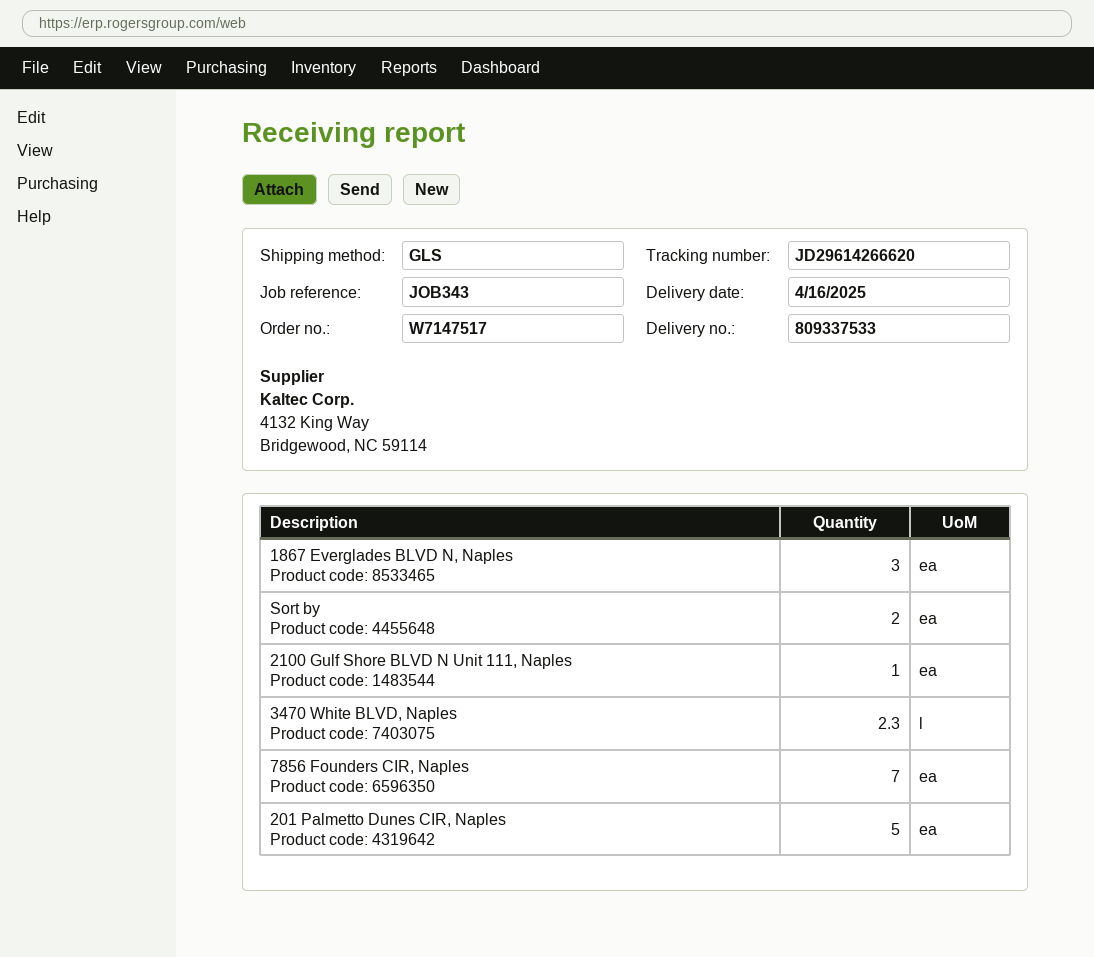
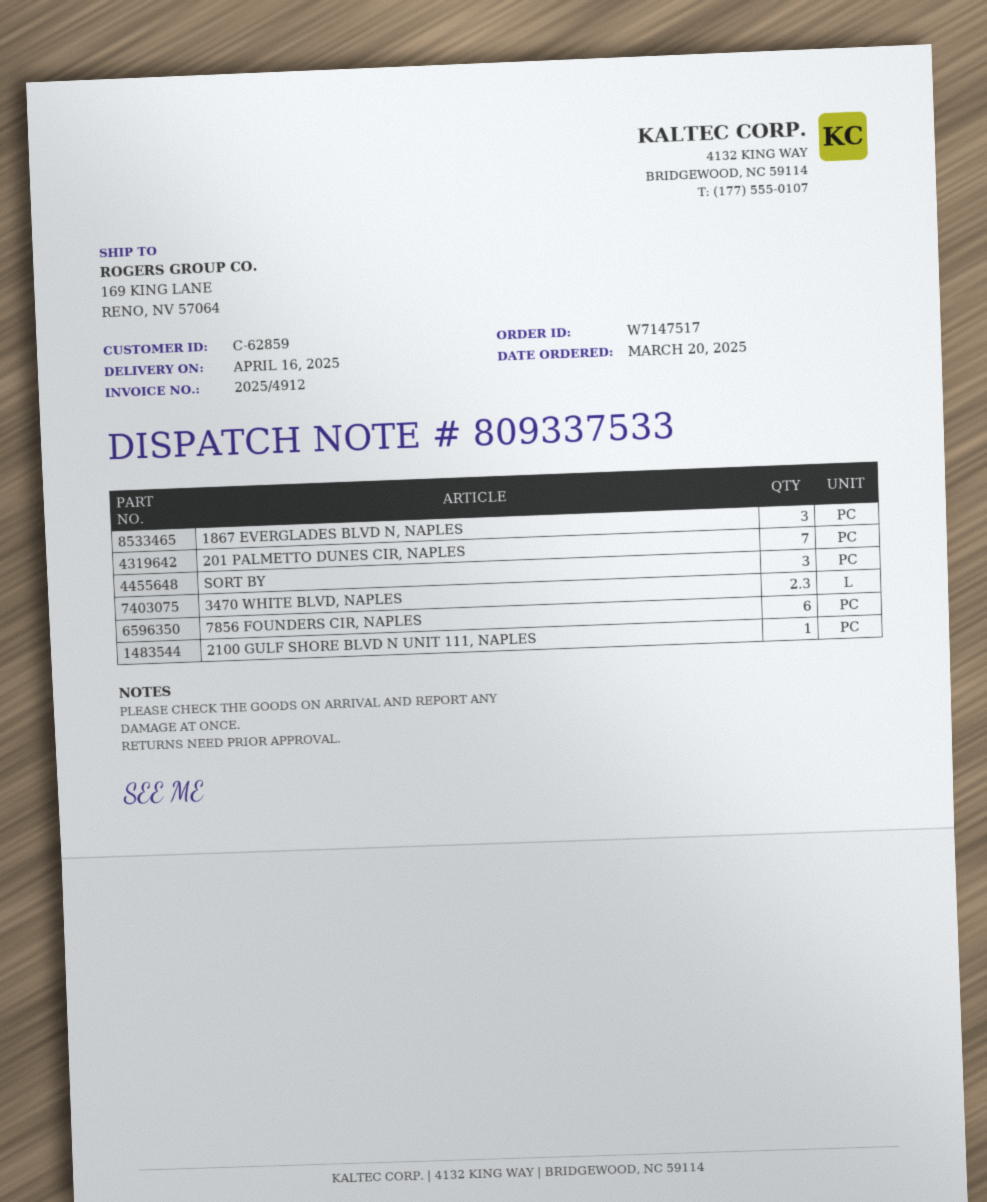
Sort by: 2 -> 3
7856 Founders CIR, Naples: 7 -> 6
201 Palmetto Dunes CIR, Naples: 5 -> 7

